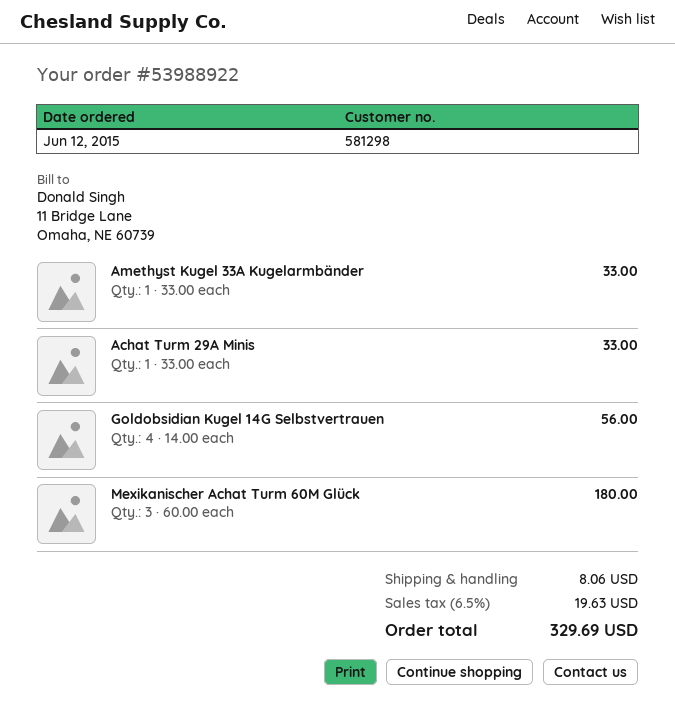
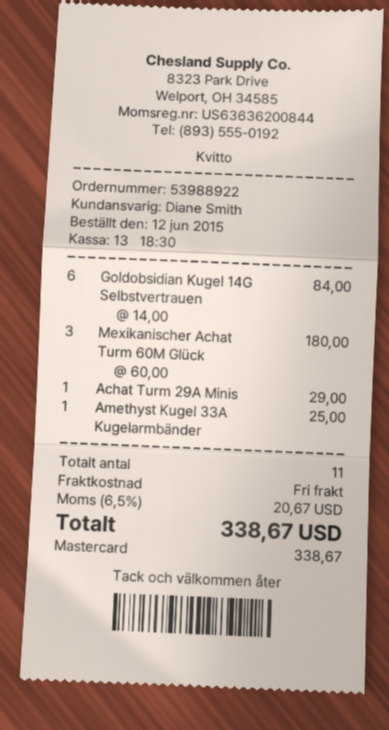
Amethyst Kugel 33A Kugelarmbänder: 1 x 33.00 = 33.00 -> 1 x 25.00 = 25.00
Achat Turm 29A Minis: 1 x 33.00 = 33.00 -> 1 x 29.00 = 29.00
Goldobsidian Kugel 14G Selbstvertrauen: 4 x 14.00 = 56.00 -> 6 x 14.00 = 84.00
shipping: 8.06 -> 0.00
tax: 6.5% = 19.63 -> 6.5% = 20.67
total: 329.69 -> 338.67

